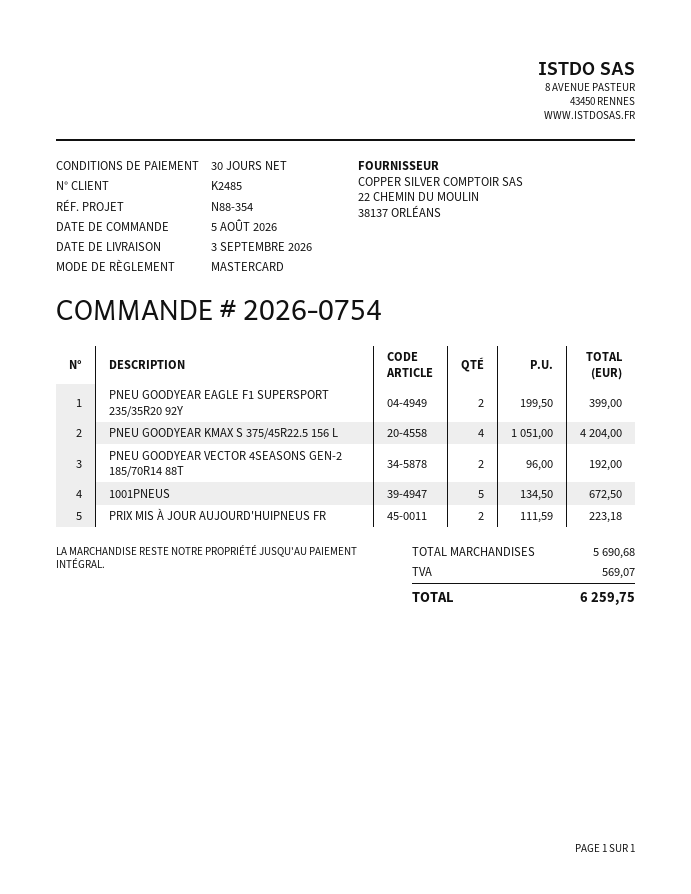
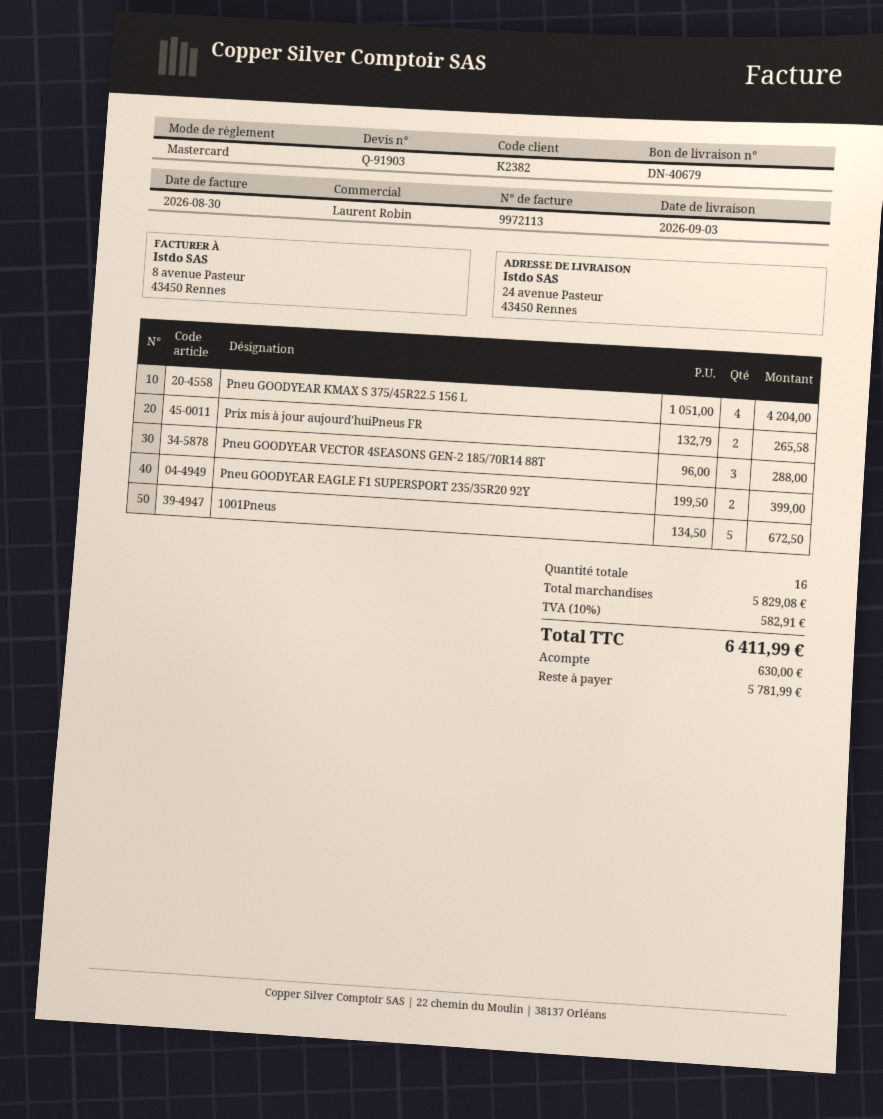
customer number: K2485 -> K2382
PNEU GOODYEAR VECTOR 4SEASONS GEN-2 185/70R14 88T: 2 x 96.00 = 192.00 -> 3 x 96.00 = 288.00
PRIX MIS À JOUR AUJOURD'HUIPNEUS FR: 2 x 111.59 = 223.18 -> 2 x 132.79 = 265.58
subtotal: 5690.68 -> 5829.08
tax: 569.07 -> 582.91
total: 6259.75 -> 6411.99

